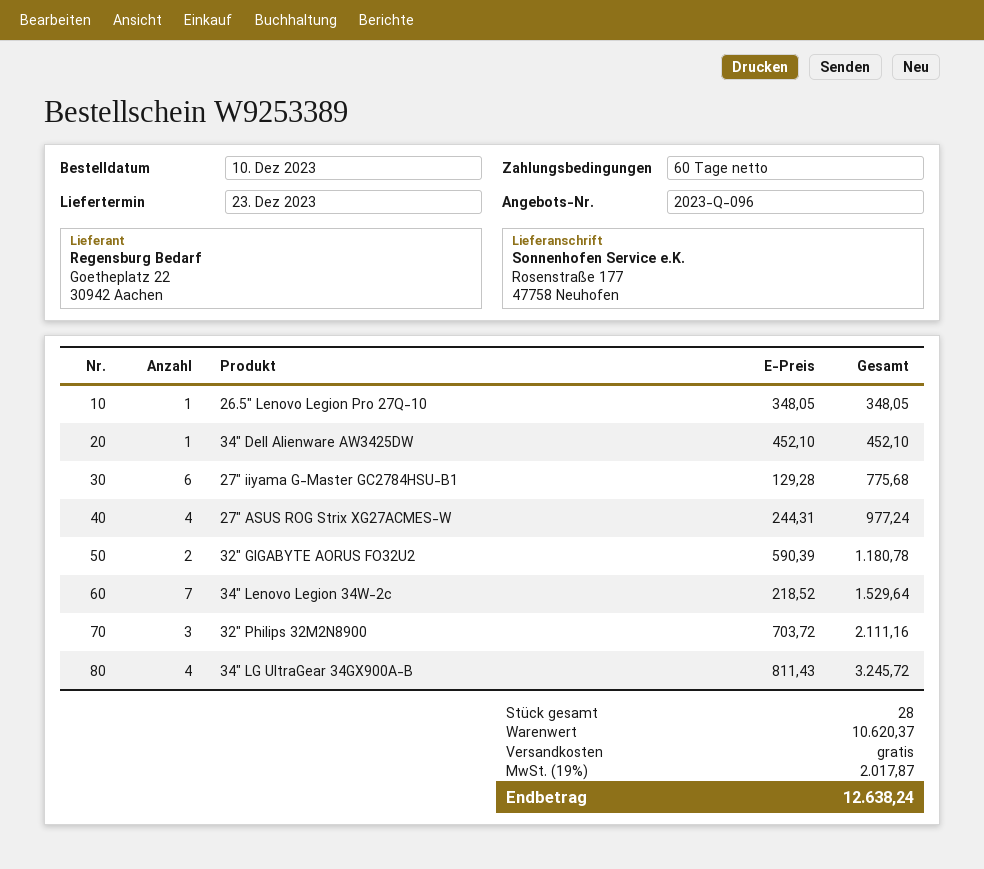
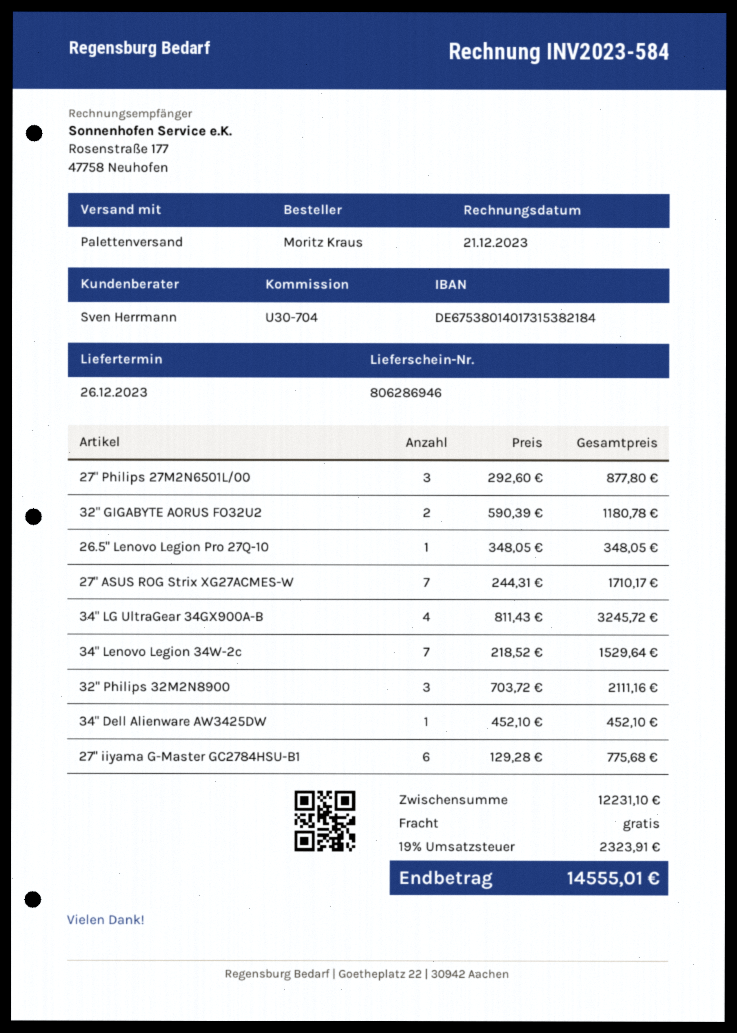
delivery date: 2023-12-23 -> 2023-12-26
27" ASUS ROG Strix XG27ACMES-W: 4 x 244.31 = 977.24 -> 7 x 244.31 = 1710.17
27" Philips 27M2N6501L/00: none -> 3 x 292.60 = 877.80
subtotal: 10620.37 -> 12231.10
tax: 19% = 2017.87 -> 19% = 2323.91
total: 12638.24 -> 14555.01

